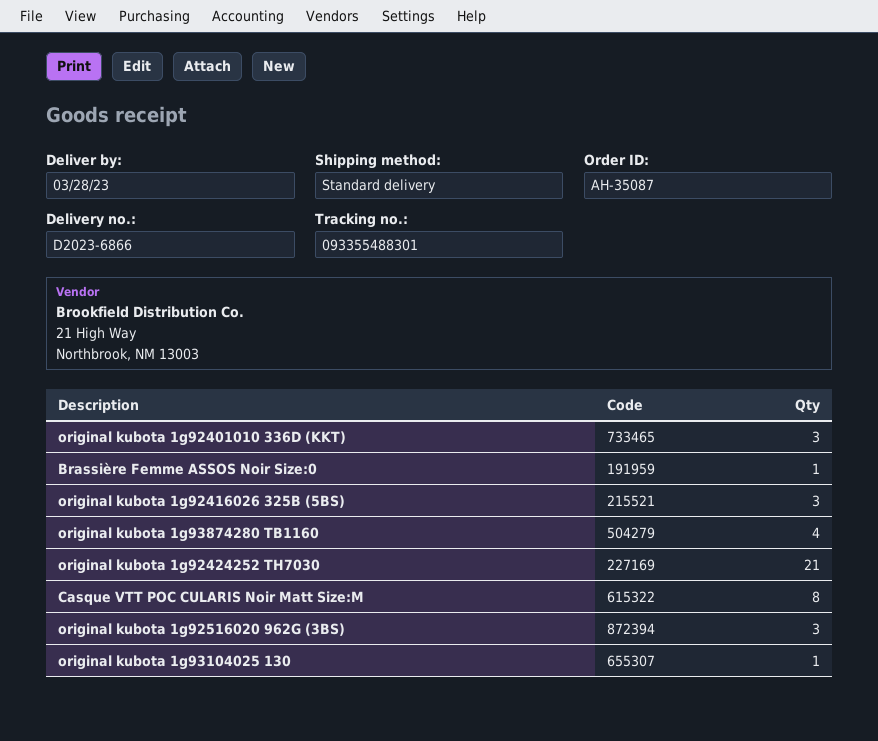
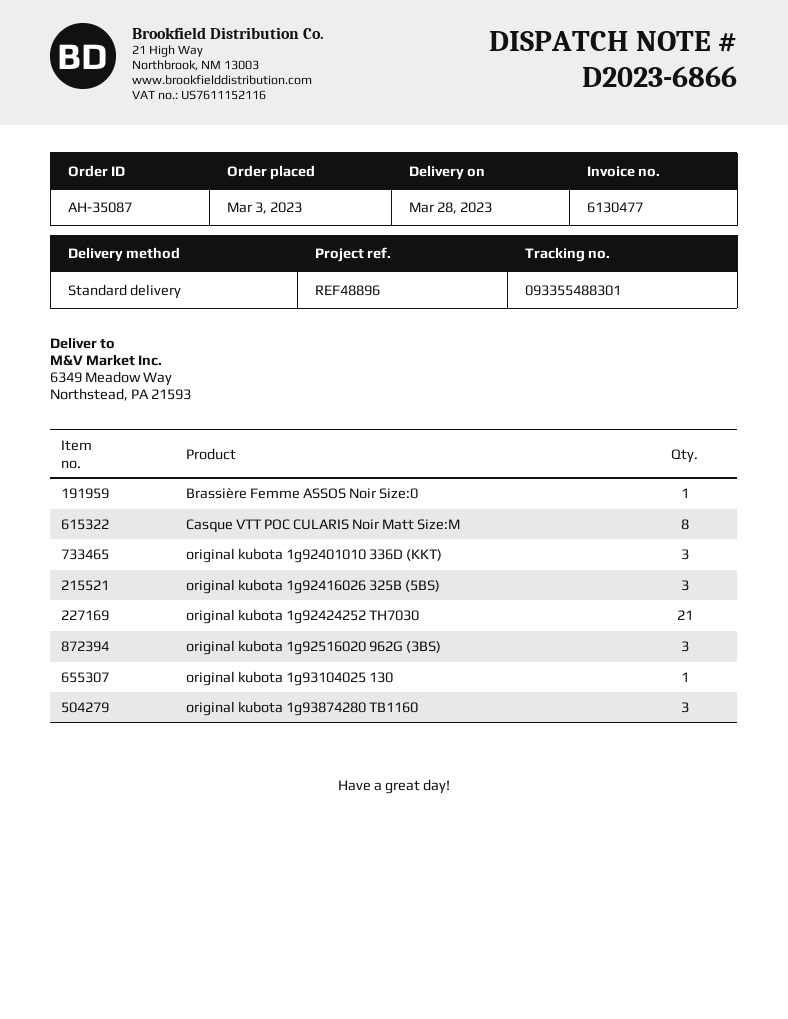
original kubota 1g93874280 TB1160: 4 -> 3

